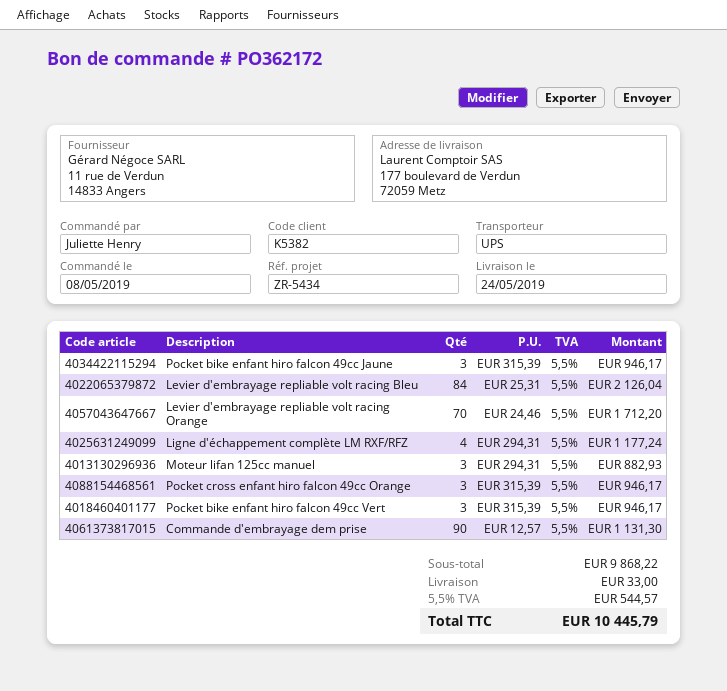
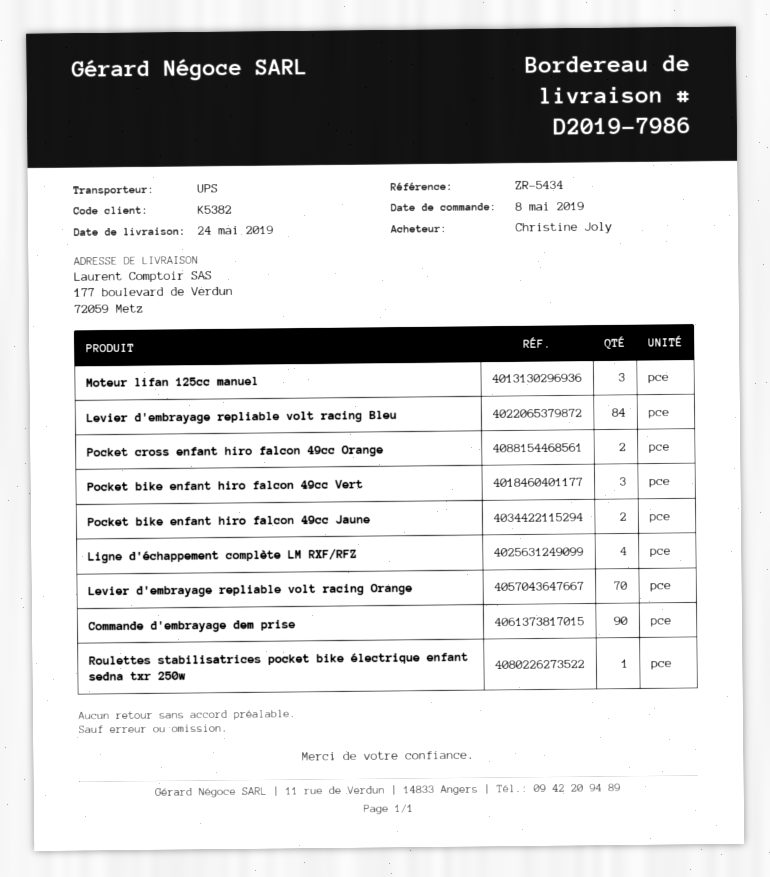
ordered by: Juliette Henry -> Christine Joly
Pocket bike enfant hiro falcon 49cc Jaune: 3 -> 2
Pocket cross enfant hiro falcon 49cc Orange: 3 -> 2
Roulettes stabilisatrices pocket bike électrique enfant sedna txr 250w: none -> 1

